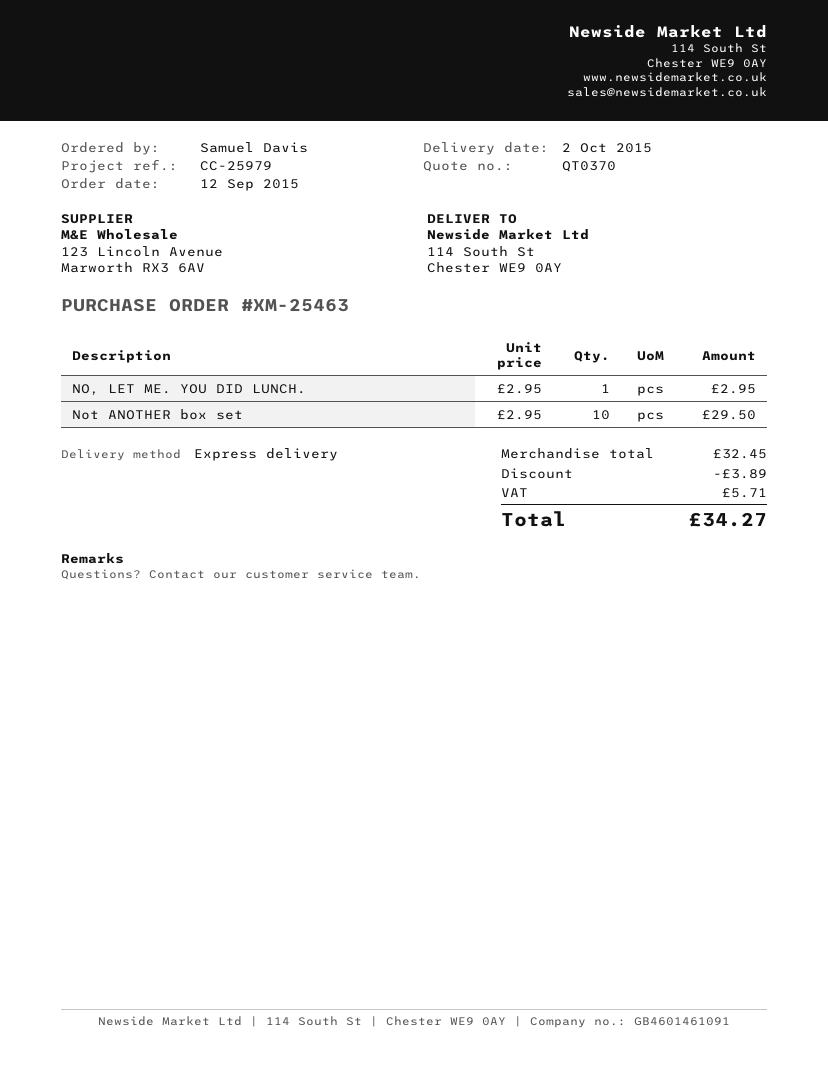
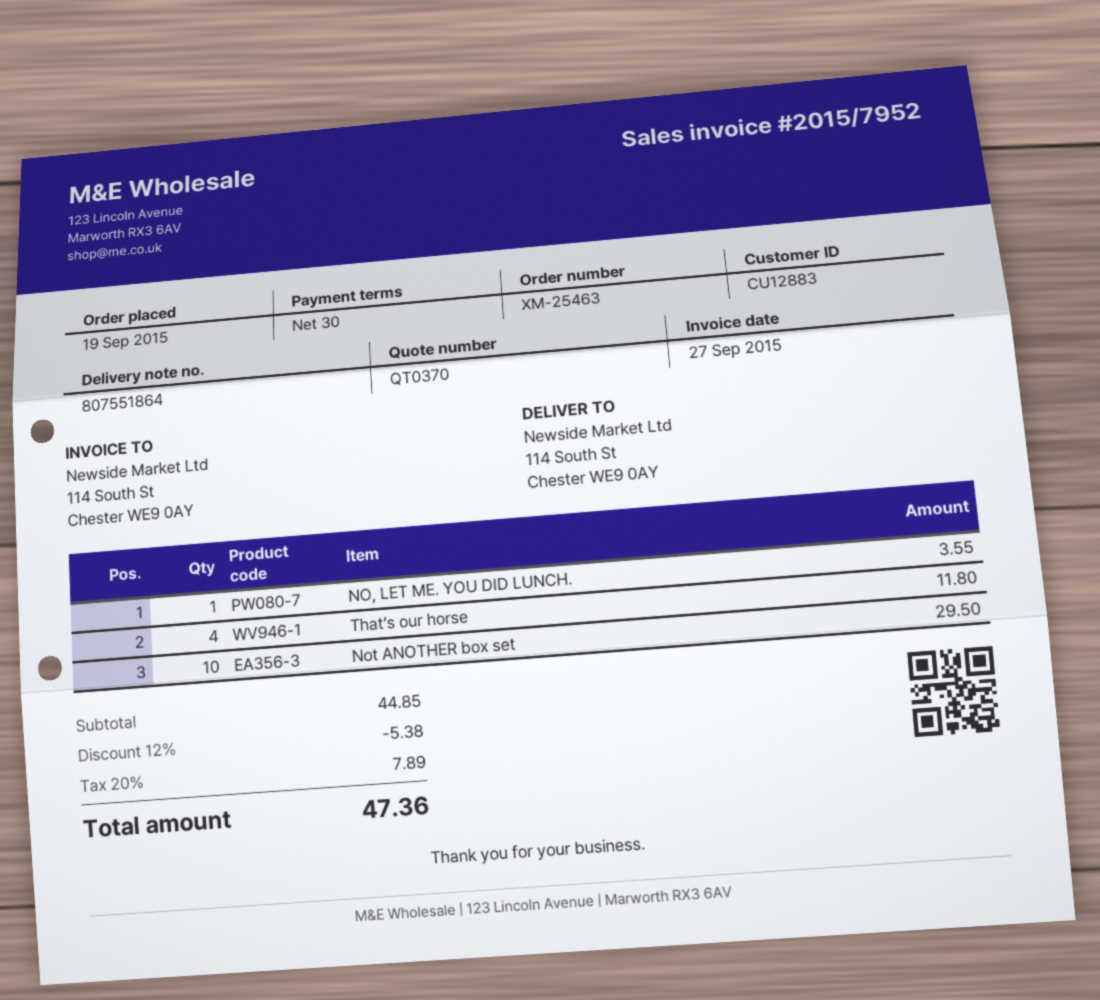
order date: 2015-09-12 -> 2015-09-19
NO, LET ME. YOU DID LUNCH.: 1 for 2.95 -> 1 for 3.55
That’s our horse: none -> 4 for 11.80
subtotal: 32.45 -> 44.85
discount: 3.89 -> 5.38
tax: 5.71 -> 7.89
total: 34.27 -> 47.36

